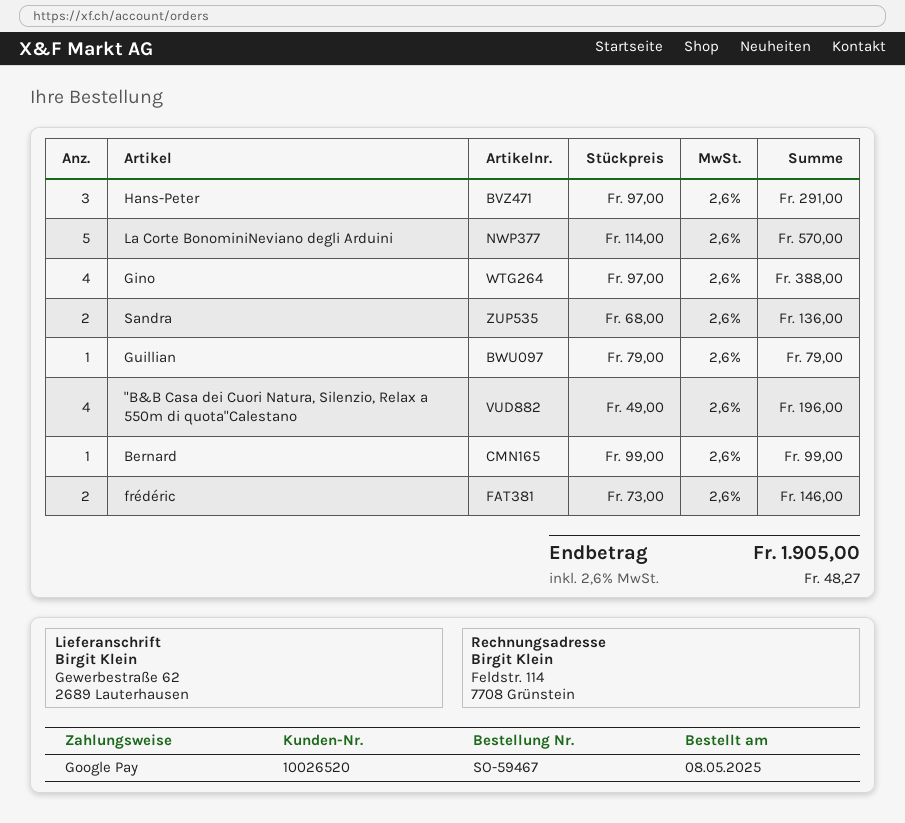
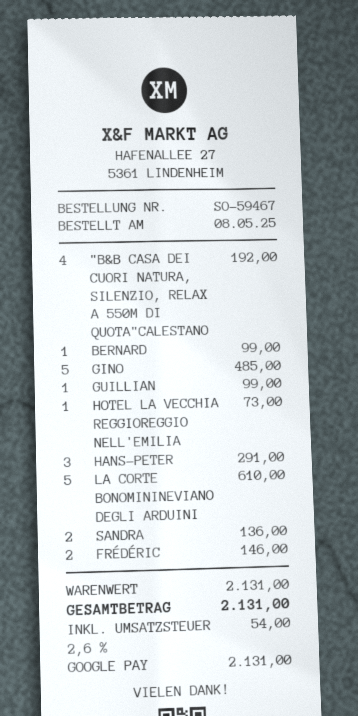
La Corte BonominiNeviano degli Arduini: 5 for 570.00 -> 5 for 610.00
Gino: 4 for 388.00 -> 5 for 485.00
Guillian: 1 for 79.00 -> 1 for 99.00
"B&B Casa dei Cuori Natura, Silenzio, Relax a 550m di quota"Calestano: 4 for 196.00 -> 4 for 192.00
HOTEL LA VECCHIA REGGIOREGGIO NELL'EMILIA: none -> 1 for 73.00
tax: 2.6% = 48.27 -> 2.6% = 54.00
total: 1905.00 -> 2131.00

